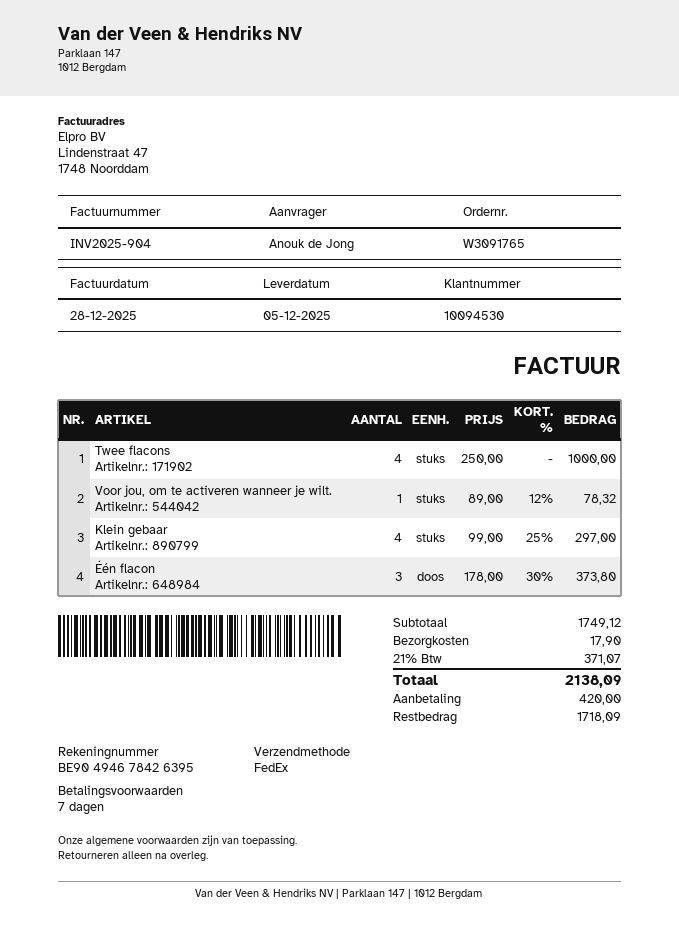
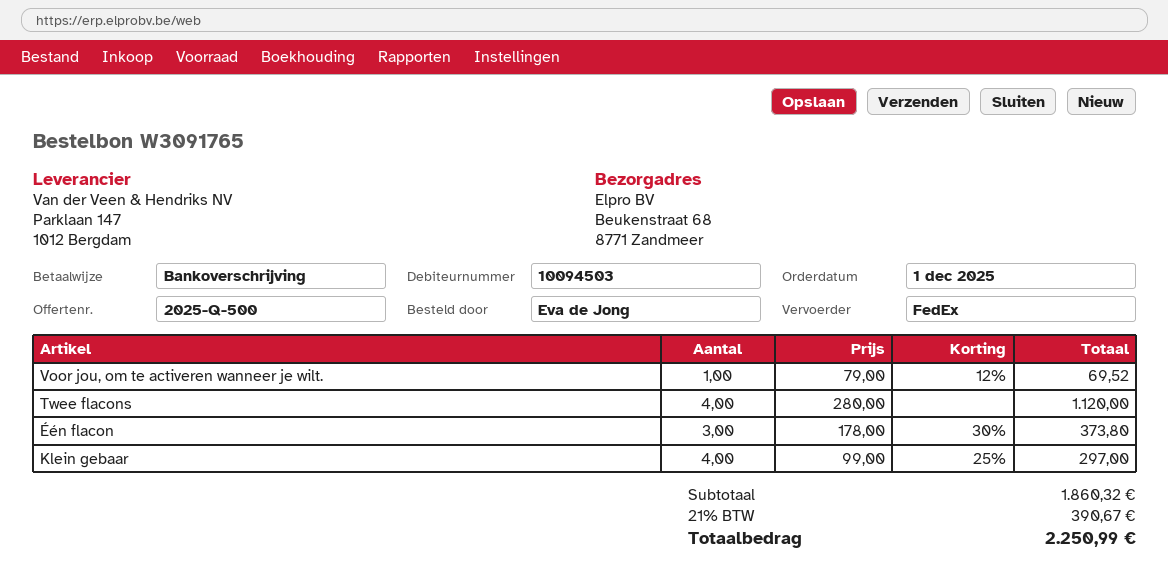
customer number: 10094530 -> 10094503
ordered by: Anouk de Jong -> Eva de Jong
Twee flacons: 4 x 250.00 = 1000.00 -> 4 x 280.00 = 1120.00
Voor jou, om te activeren wanneer je wilt.: 1 x 89.00 - 12% = 78.32 -> 1 x 79.00 - 12% = 69.52
subtotal: 1749.12 -> 1860.32
shipping: 17.90 -> none
tax: 21% = 371.07 -> 21% = 390.67
total: 2138.09 -> 2250.99

